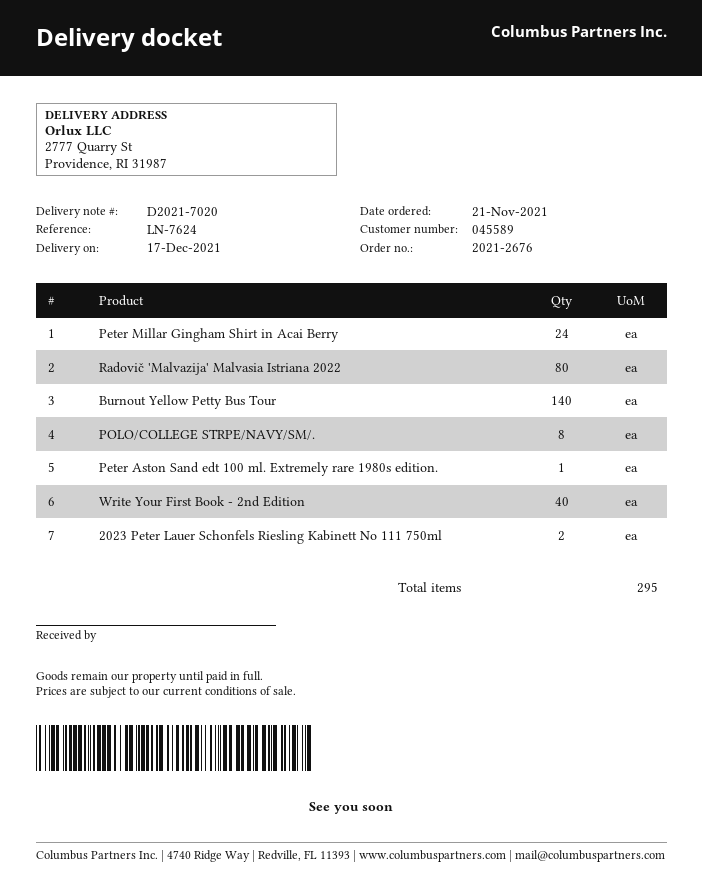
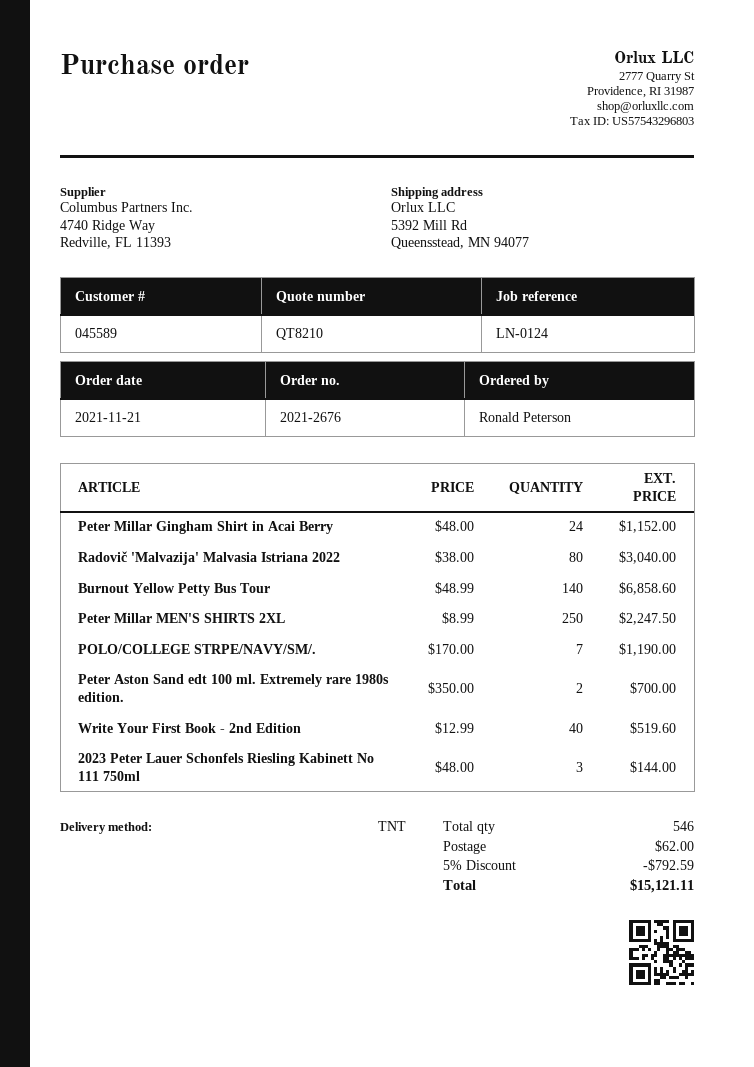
reference: LN-7624 -> LN-0124
ship to: 2777 Quarry St, Providence, RI 31987 -> 5392 Mill Rd, Queensstead, MN 94077
POLO/COLLEGE STRPE/NAVY/SM/.: 8 -> 7
Peter Aston Sand edt 100 ml. Extremely rare 1980s edition.: 1 -> 2
2023 Peter Lauer Schonfels Riesling Kabinett No 111 750ml: 2 -> 3
Peter Millar MEN'S SHIRTS 2XL: none -> 250
total quantity: 295 -> 546

